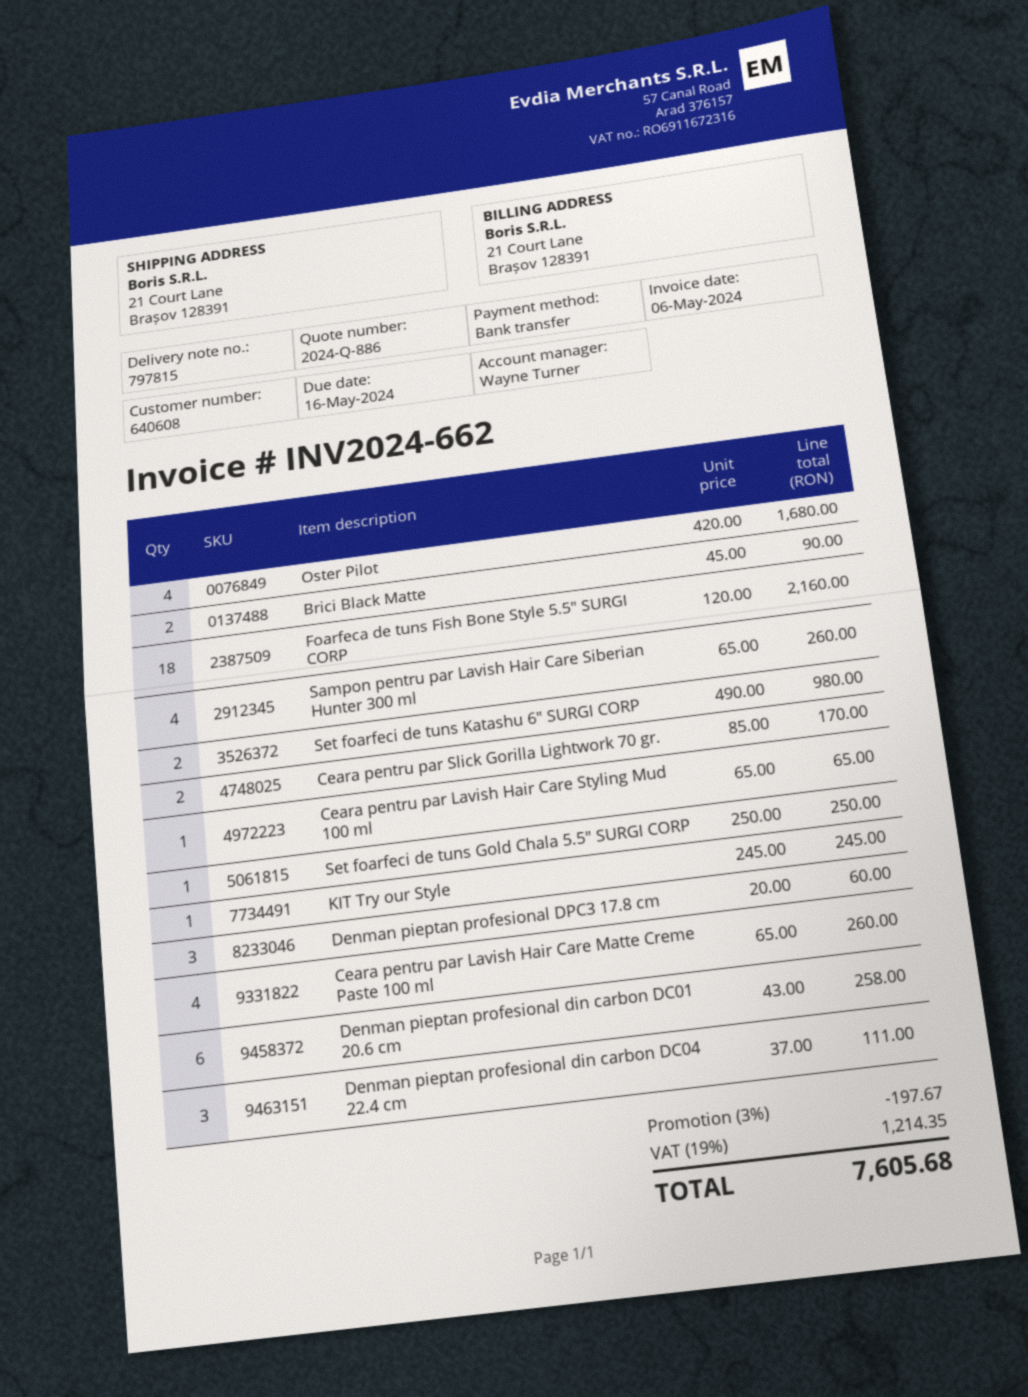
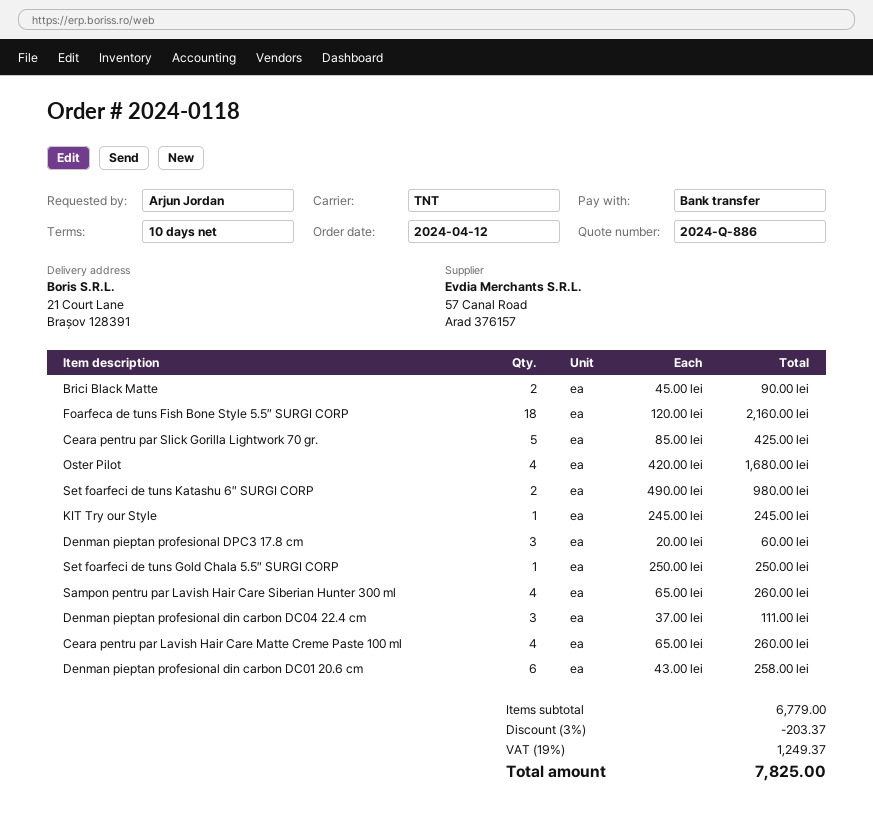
Ceara pentru par Slick Gorilla Lightwork 70 gr.: 2 x 85.00 = 170.00 -> 5 x 85.00 = 425.00
Ceara pentru par Lavish Hair Care Styling Mud 100 ml: 1 x 65.00 = 65.00 -> none
discount: 3% = 197.67 -> 3% = 203.37
tax: 19% = 1214.35 -> 19% = 1249.37
total: 7605.68 -> 7825.00

